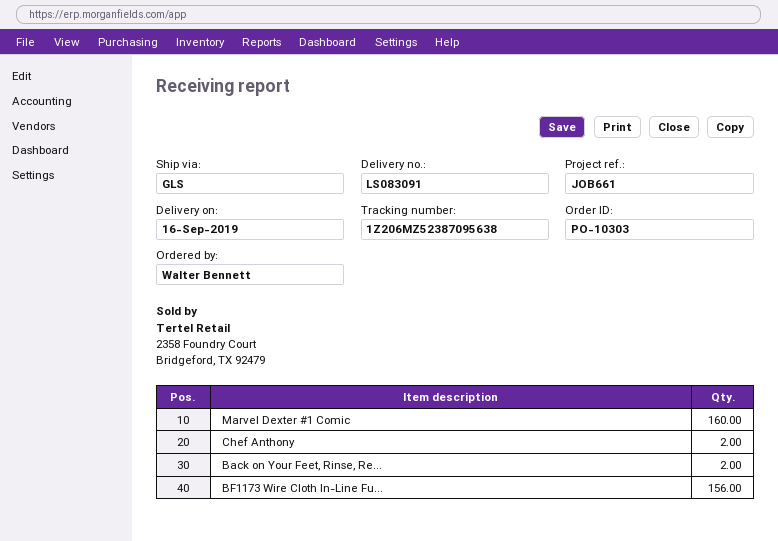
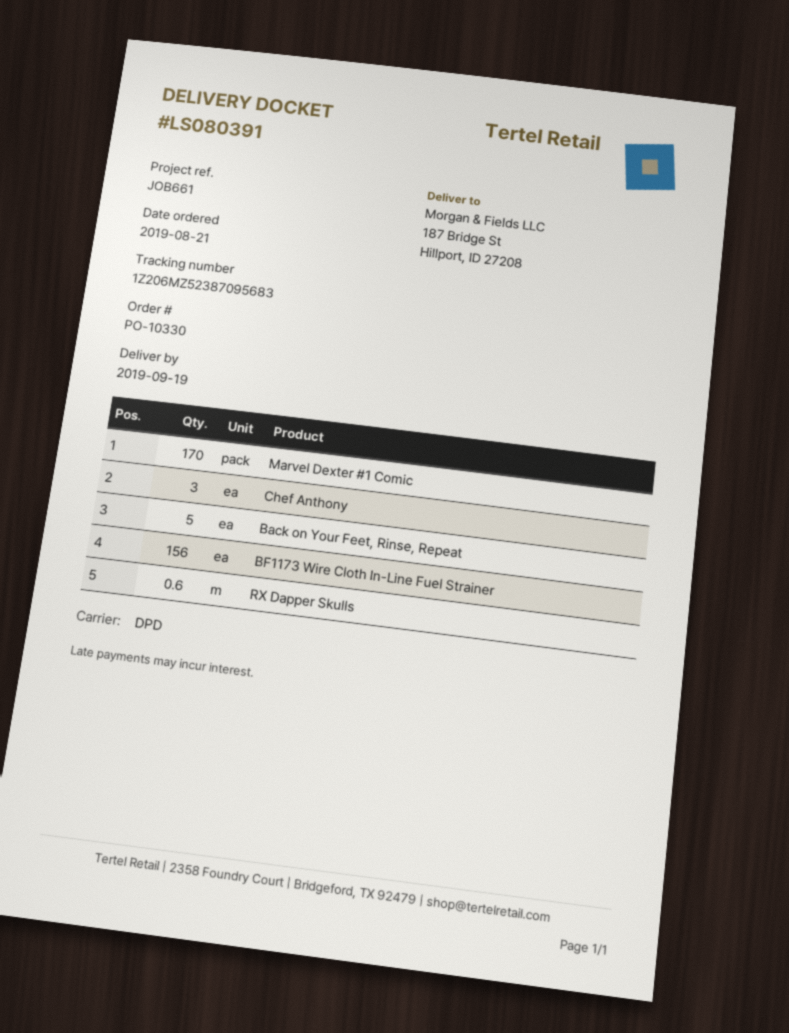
order number: PO-10303 -> PO-10330
delivery note number: LS083091 -> LS080391
delivery date: 2019-09-16 -> 2019-09-19
shipping method: GLS -> DPD
tracking number: 1Z206MZ52387095638 -> 1Z206MZ52387095683
Marvel Dexter #1 Comic: 160 -> 170
Chef Anthony: 2 -> 3
Back on Your Feet, Rinse, Re...: 2 -> 5
RX Dapper Skulls: none -> 0.6

